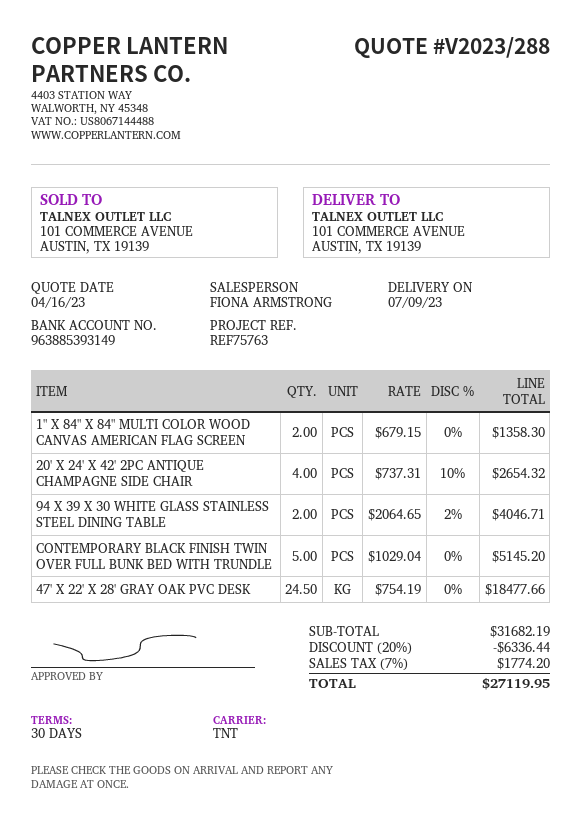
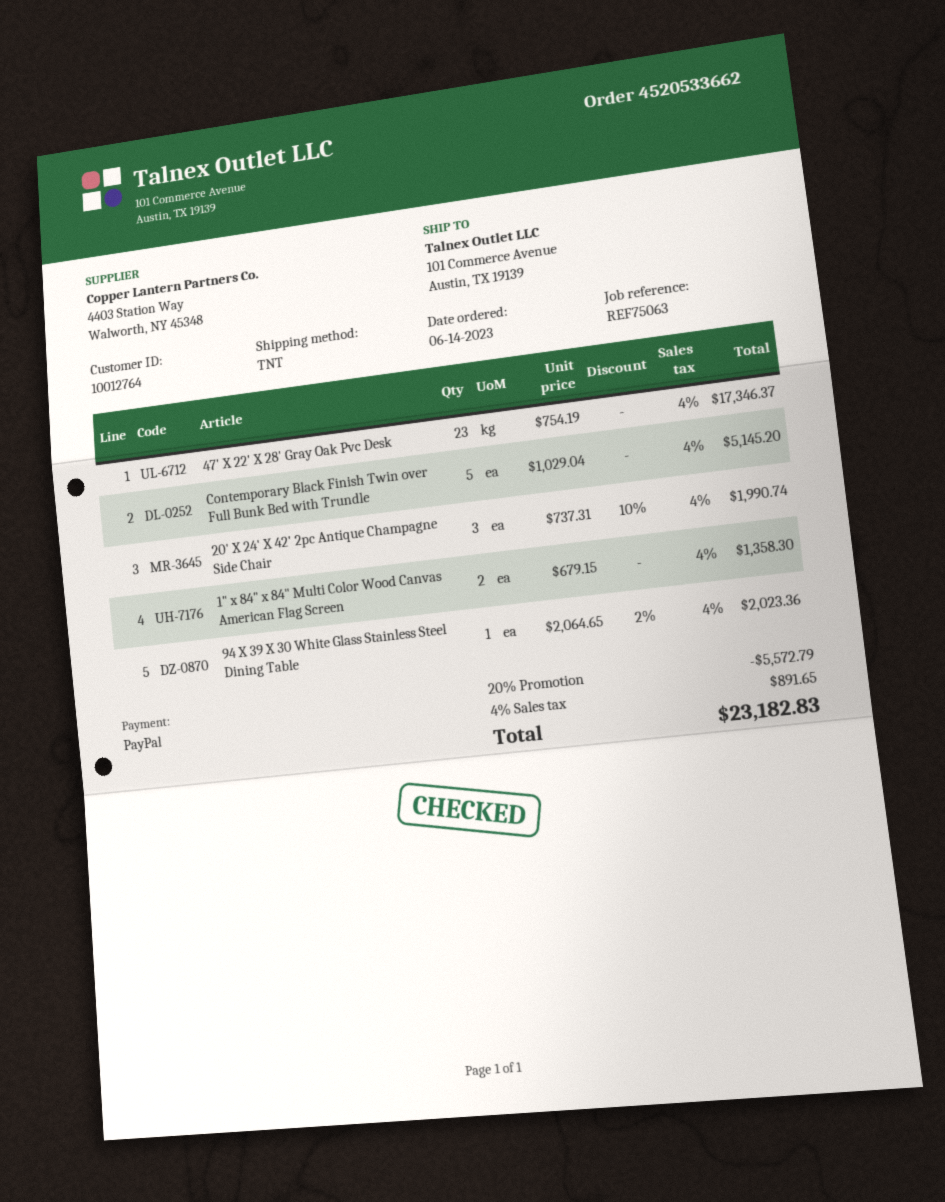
reference: REF75763 -> REF75063
20' X 24' X 42' 2PC ANTIQUE CHAMPAGNE SIDE CHAIR: 4 x 737.31 - 10% = 2654.32 -> 3 x 737.31 - 10% = 1990.74
94 X 39 X 30 WHITE GLASS STAINLESS STEEL DINING TABLE: 2 x 2064.65 - 2% = 4046.71 -> 1 x 2064.65 - 2% = 2023.36
47' X 22' X 28' GRAY OAK PVC DESK: 24.5 x 754.19 = 18477.66 -> 23 x 754.19 = 17346.37
discount: 20% = 6336.44 -> 20% = 5572.79
tax: 7% = 1774.20 -> 4% = 891.65
total: 27119.95 -> 23182.83

